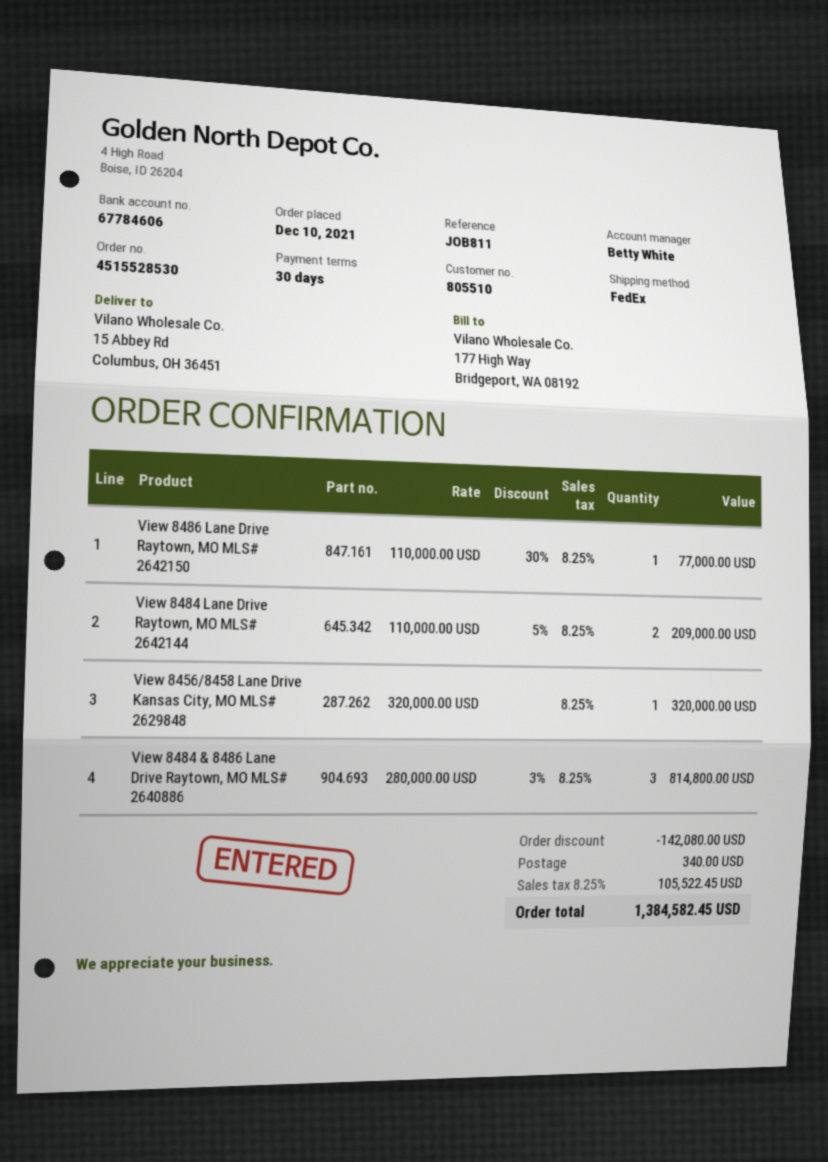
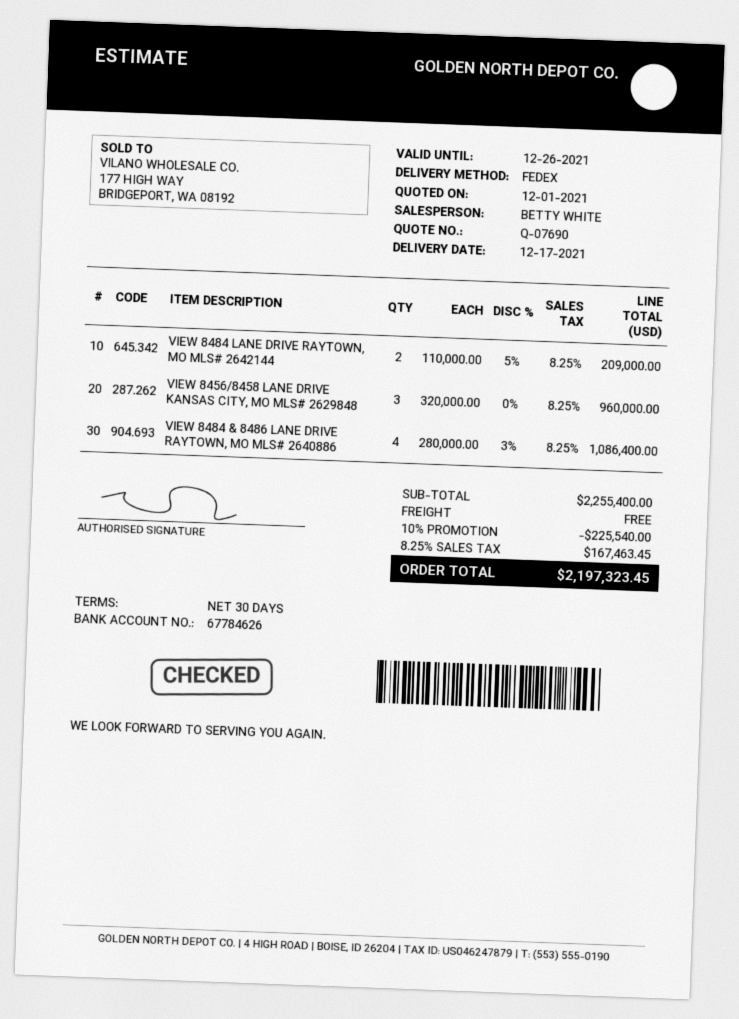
bank account: 67784606 -> 67784626
View 8486 Lane Drive Raytown, MO MLS# 2642150: 1 x 110000.00 - 30% = 77000.00 -> none
View 8456/8458 Lane Drive Kansas City, MO MLS# 2629848: 1 x 320000.00 = 320000.00 -> 3 x 320000.00 = 960000.00
View 8484 & 8486 Lane Drive Raytown, MO MLS# 2640886: 3 x 280000.00 - 3% = 814800.00 -> 4 x 280000.00 - 3% = 1086400.00
discount: 142080.00 -> 225540.00
shipping: 340.00 -> 0.00
tax: 8.25% = 105522.45 -> 8.25% = 167463.45
total: 1384582.45 -> 2197323.45

